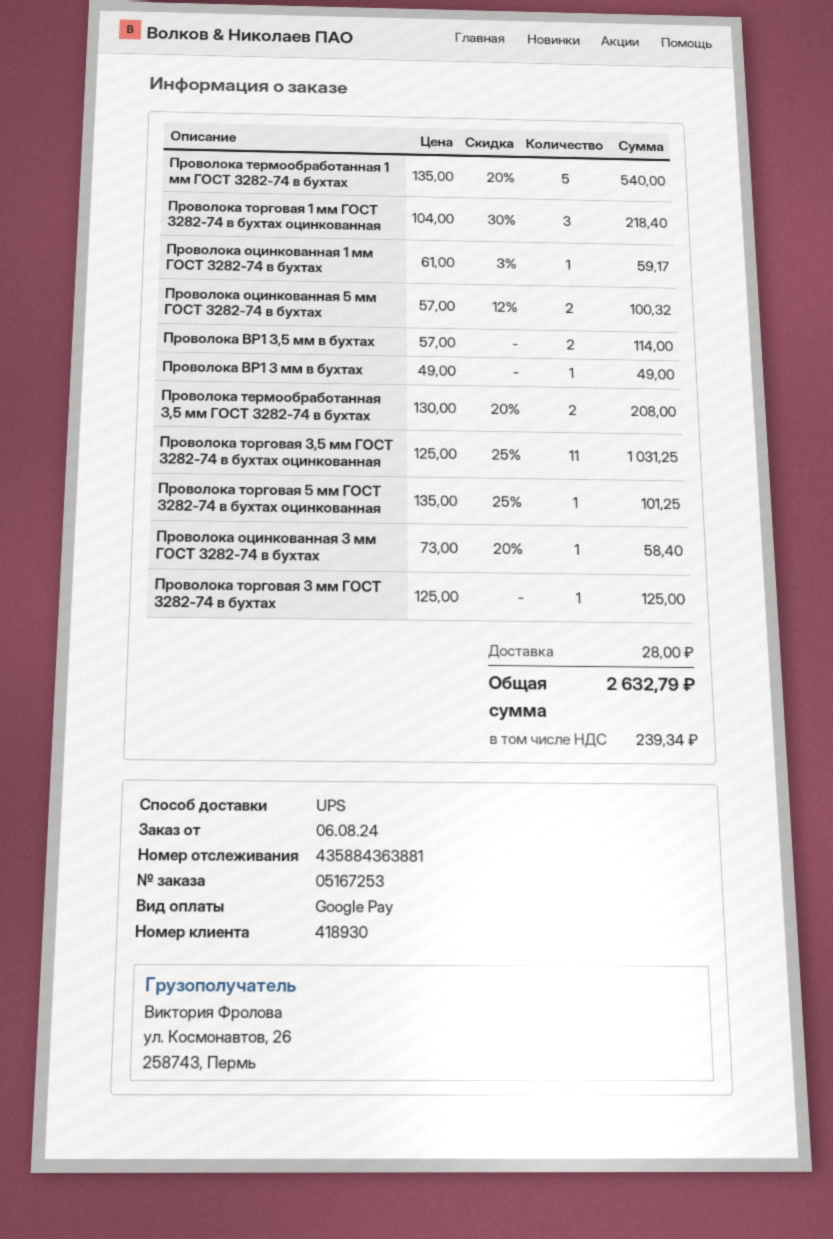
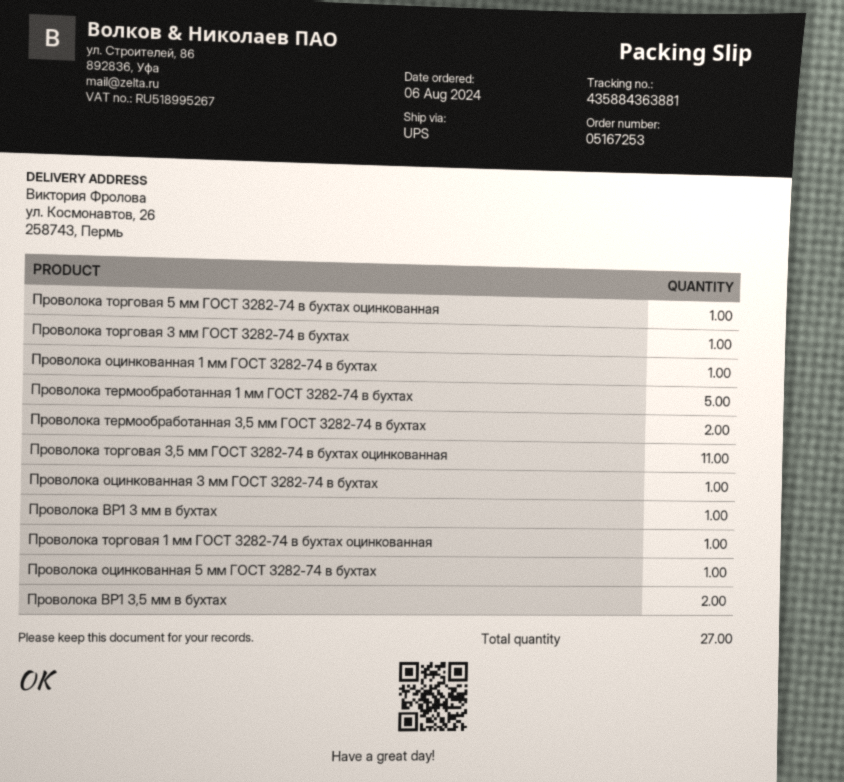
Проволока торговая 1 мм ГОСТ 3282-74 в бухтах оцинкованная: 3 -> 1
Проволока оцинкованная 5 мм ГОСТ 3282-74 в бухтах: 2 -> 1

